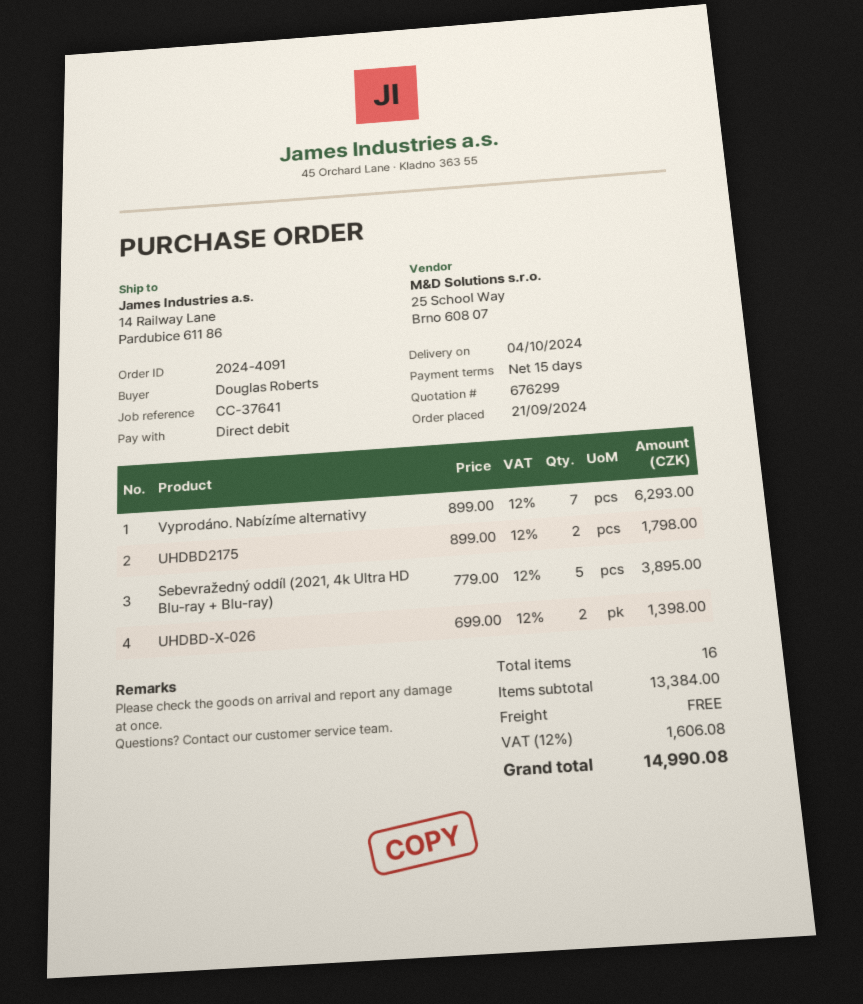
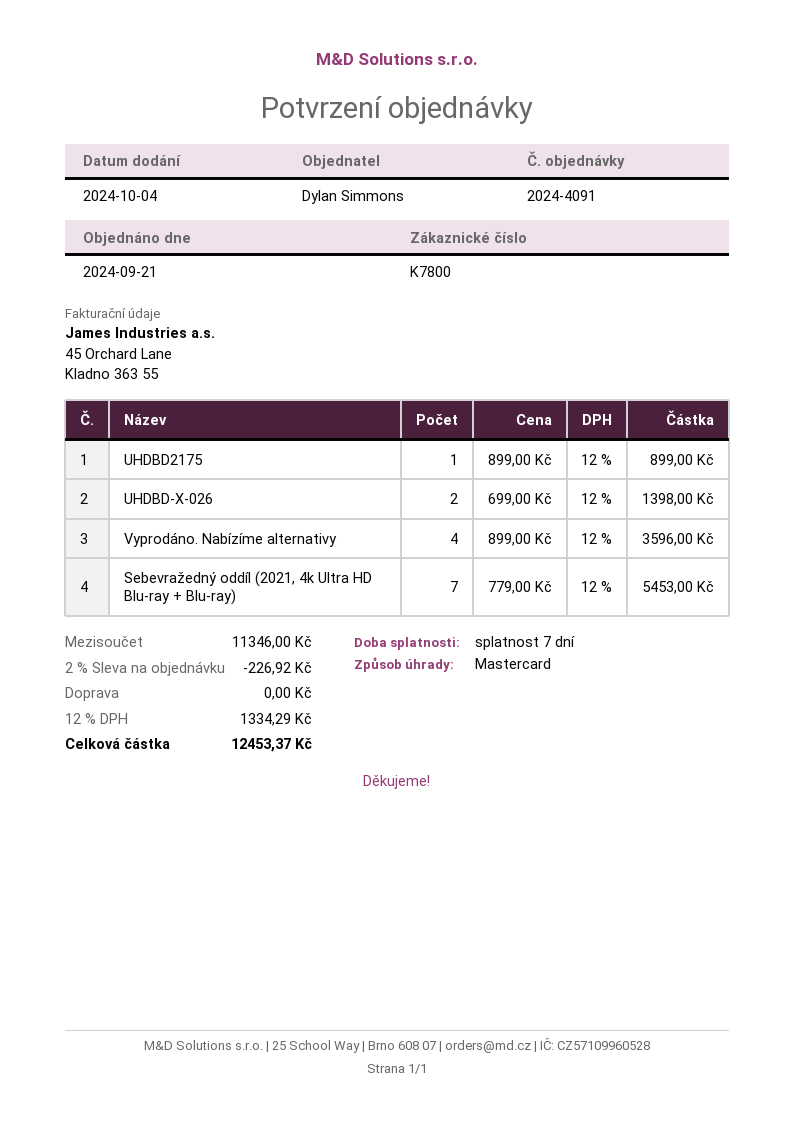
payment terms: 15 days -> 7 days
ordered by: Douglas Roberts -> Dylan Simmons
payment method: direct debit -> Mastercard
Vyprodáno. Nabízíme alternativy: 7 x 899.00 = 6293.00 -> 4 x 899.00 = 3596.00
UHDBD2175: 2 x 899.00 = 1798.00 -> 1 x 899.00 = 899.00
Sebevražedný oddíl (2021, 4k Ultra HD Blu-ray + Blu-ray): 5 x 779.00 = 3895.00 -> 7 x 779.00 = 5453.00
subtotal: 13384.00 -> 11346.00
discount: none -> 2% = 226.92
tax: 12% = 1606.08 -> 12% = 1334.29
total: 14990.08 -> 12453.37

